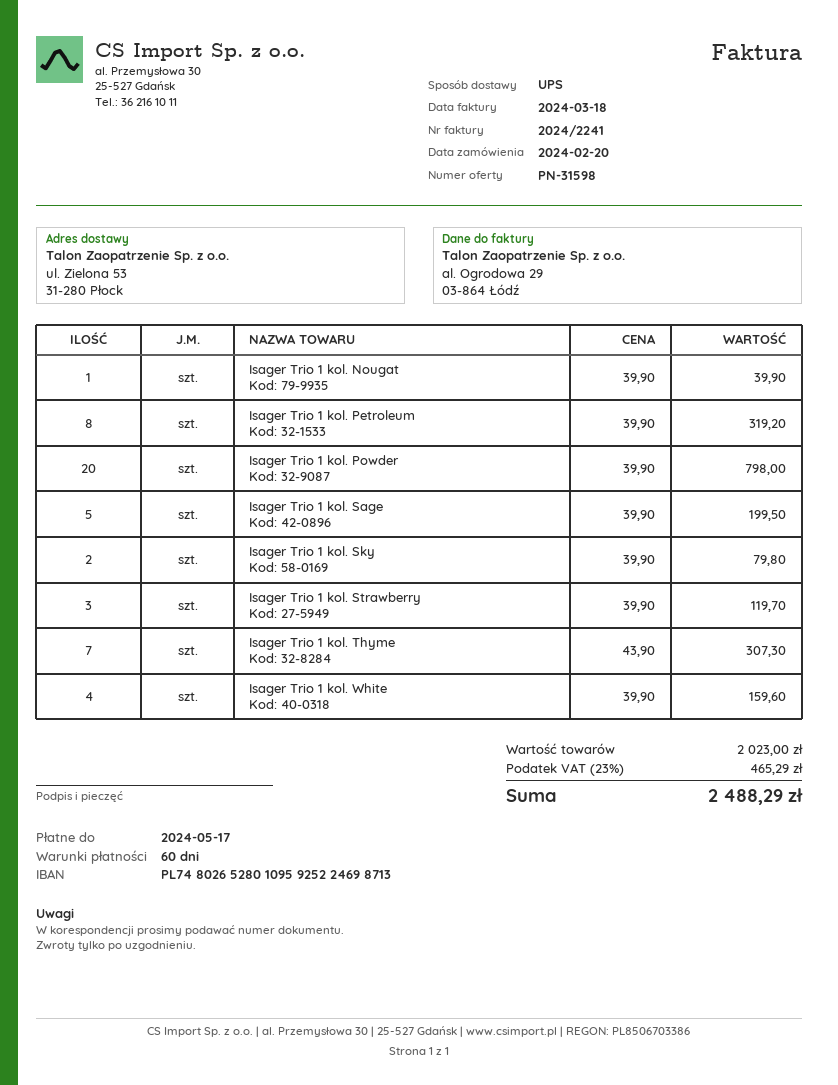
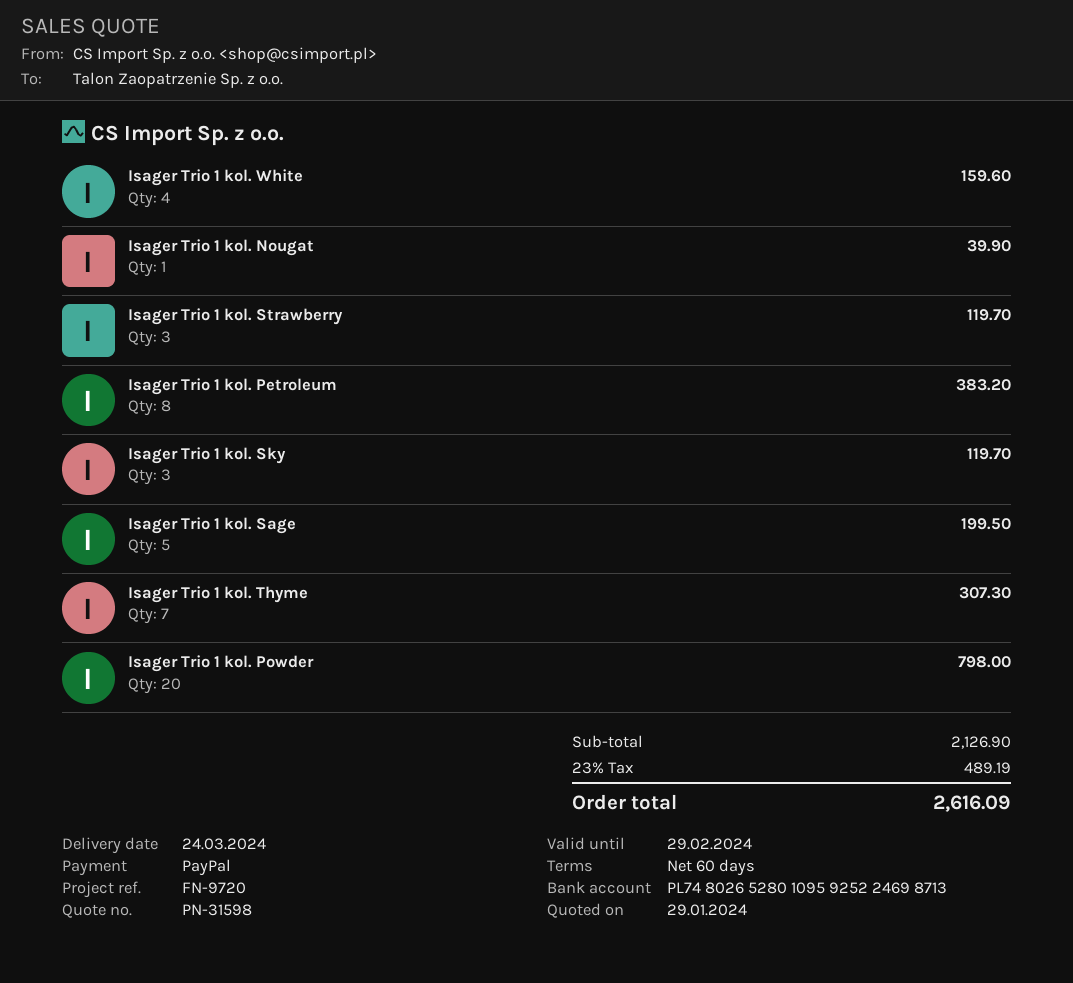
Isager Trio 1 kol. Petroleum: 8 for 319.20 -> 8 for 383.20
Isager Trio 1 kol. Sky: 2 for 79.80 -> 3 for 119.70
subtotal: 2023.00 -> 2126.90
tax: 23% = 465.29 -> 23% = 489.19
total: 2488.29 -> 2616.09

